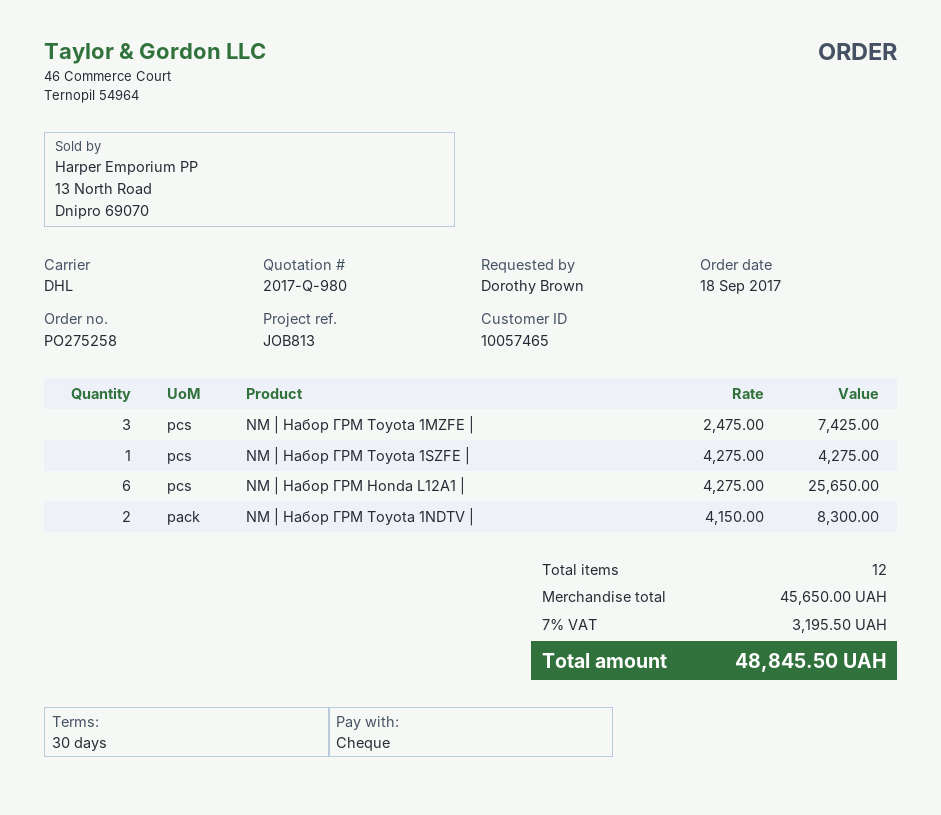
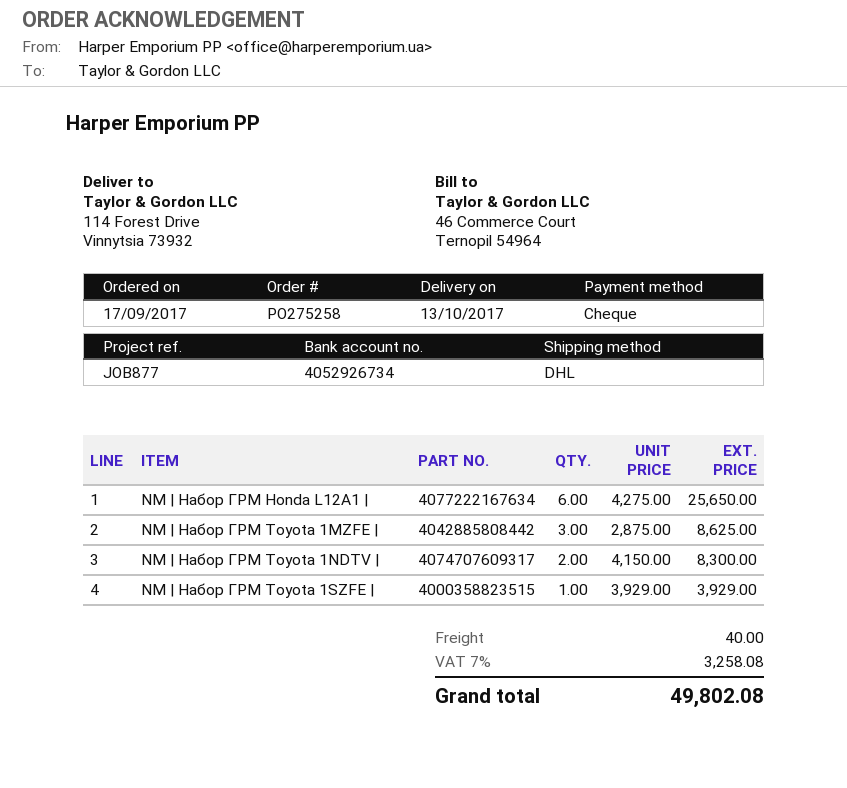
order date: 2017-09-18 -> 2017-09-17
reference: JOB813 -> JOB877
NM | Набор ГРМ Toyota 1MZFE |: 3 x 2475.00 = 7425.00 -> 3 x 2875.00 = 8625.00
NM | Набор ГРМ Toyota 1SZFE |: 1 x 4275.00 = 4275.00 -> 1 x 3929.00 = 3929.00
shipping: none -> 40.00
tax: 7% = 3195.50 -> 7% = 3258.08
total: 48845.50 -> 49802.08

